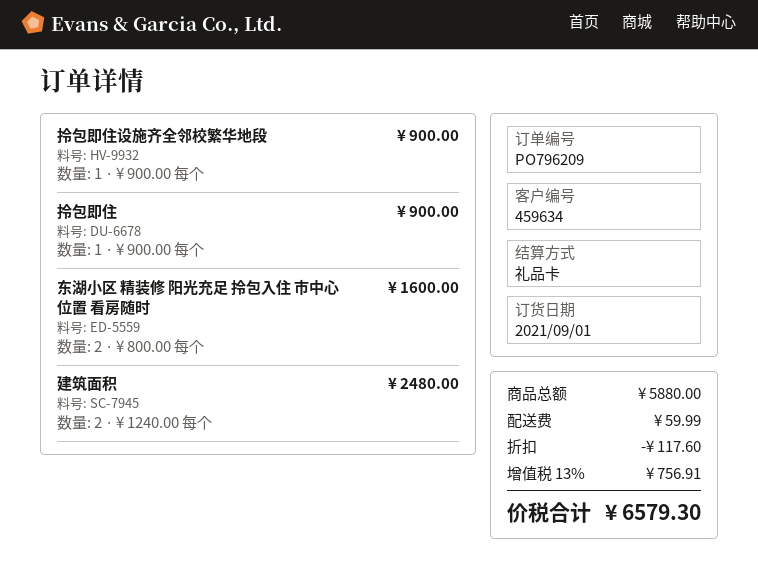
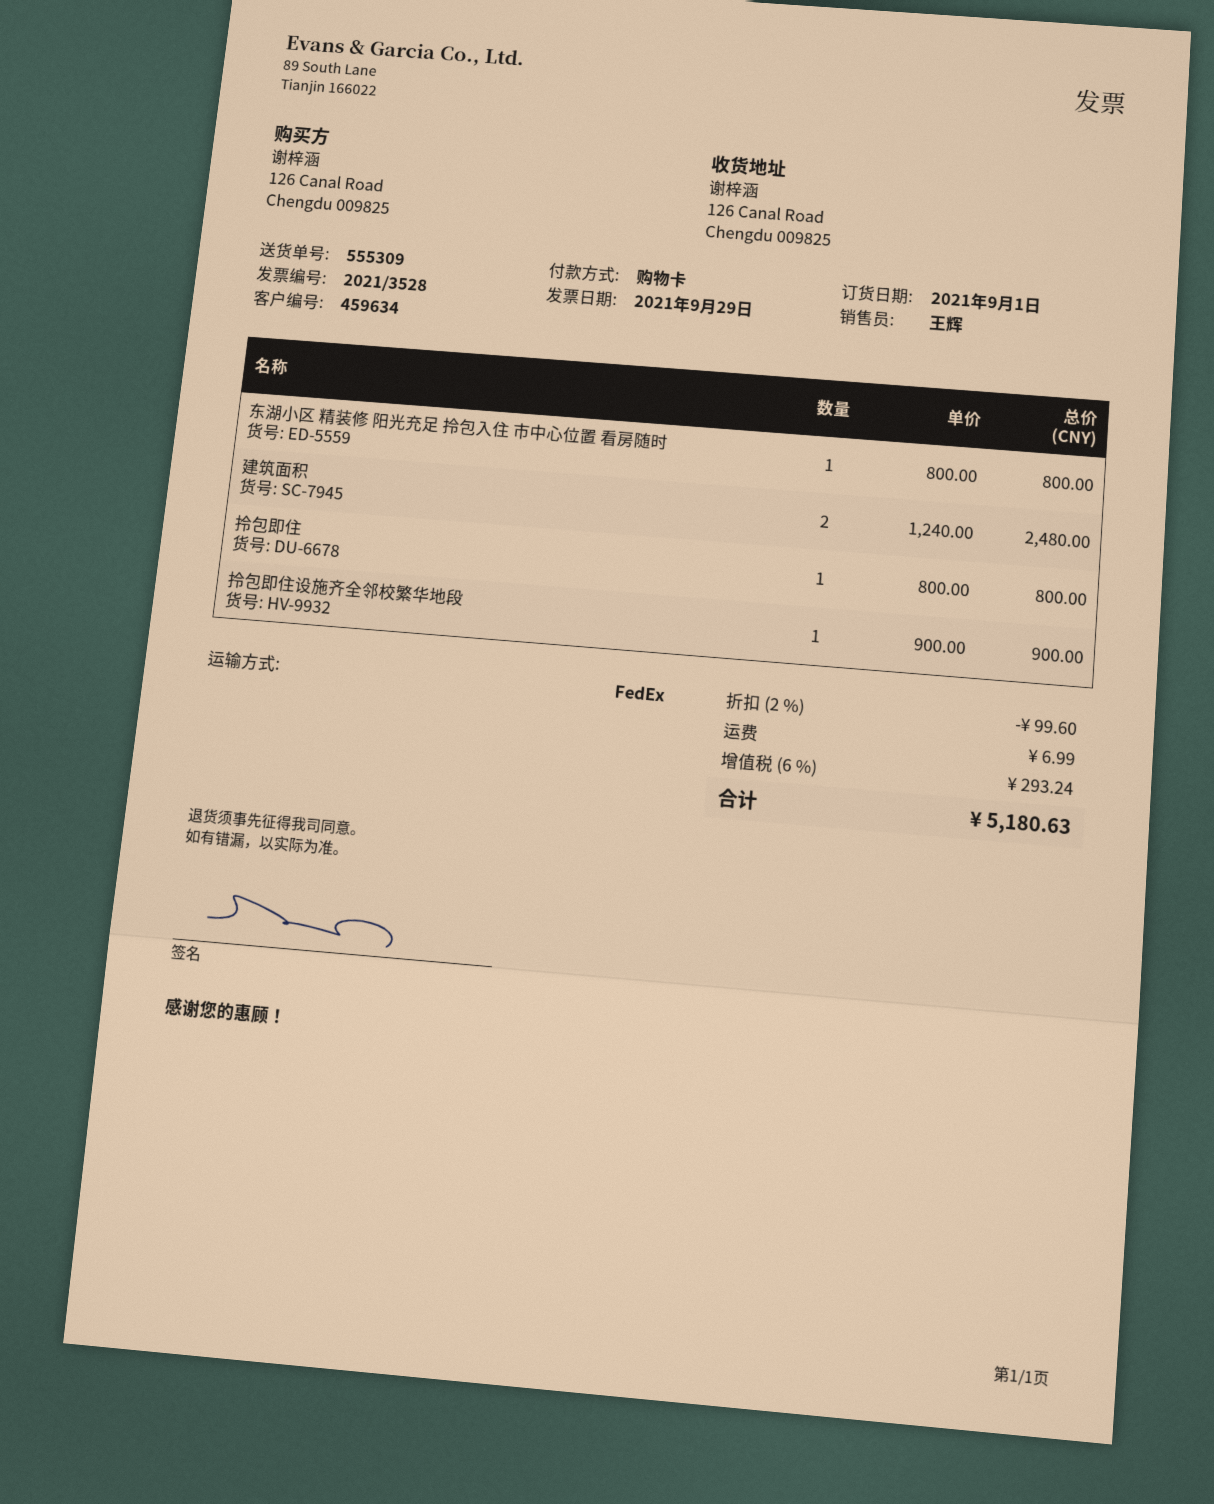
拎包即住: 1 x 900.00 = 900.00 -> 1 x 800.00 = 800.00
东湖小区 精装修 阳光充足 拎包入住 市中心位置 看房随时: 2 x 800.00 = 1600.00 -> 1 x 800.00 = 800.00
discount: 117.60 -> 99.60
shipping: 59.99 -> 6.99
tax: 13% = 756.91 -> 6% = 293.24
total: 6579.30 -> 5180.63

